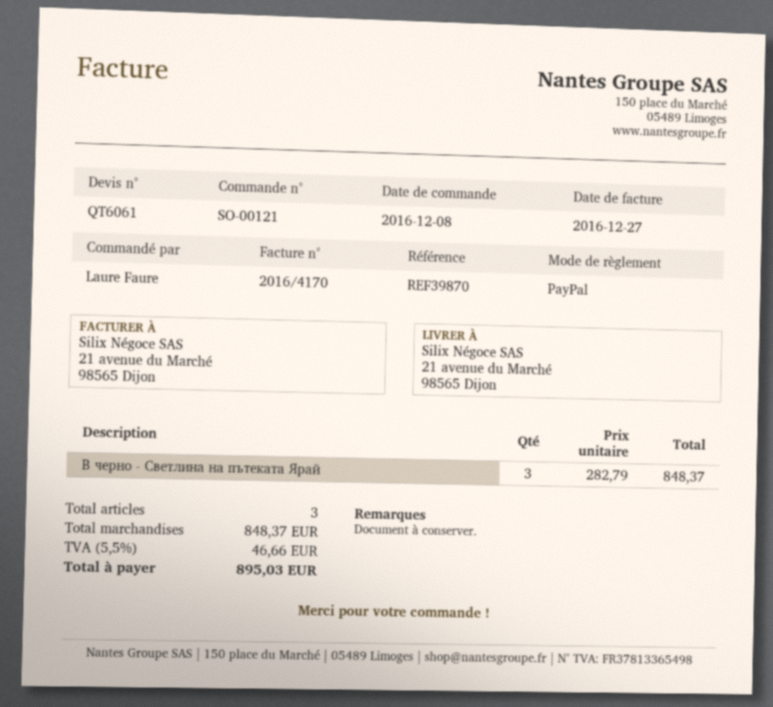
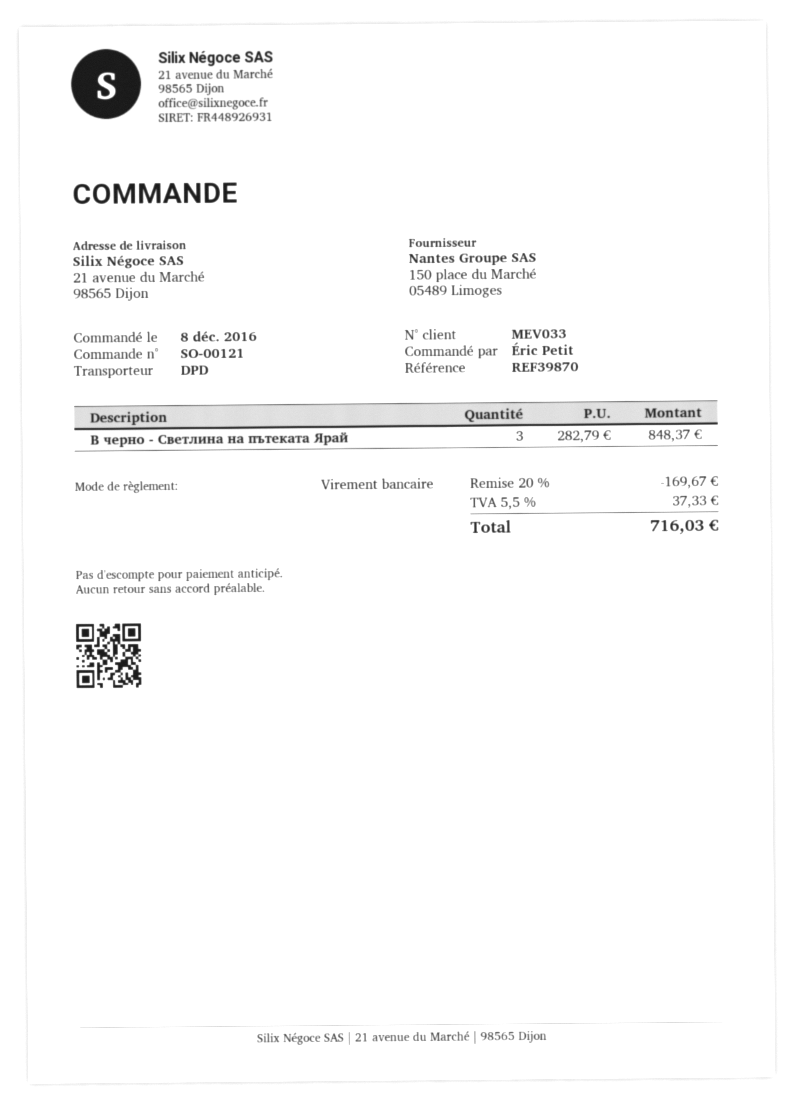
ordered by: Laure Faure -> Éric Petit
payment method: PayPal -> bank transfer
discount: none -> 20% = 169.67
tax: 5.5% = 46.66 -> 5.5% = 37.33
total: 895.03 -> 716.03

